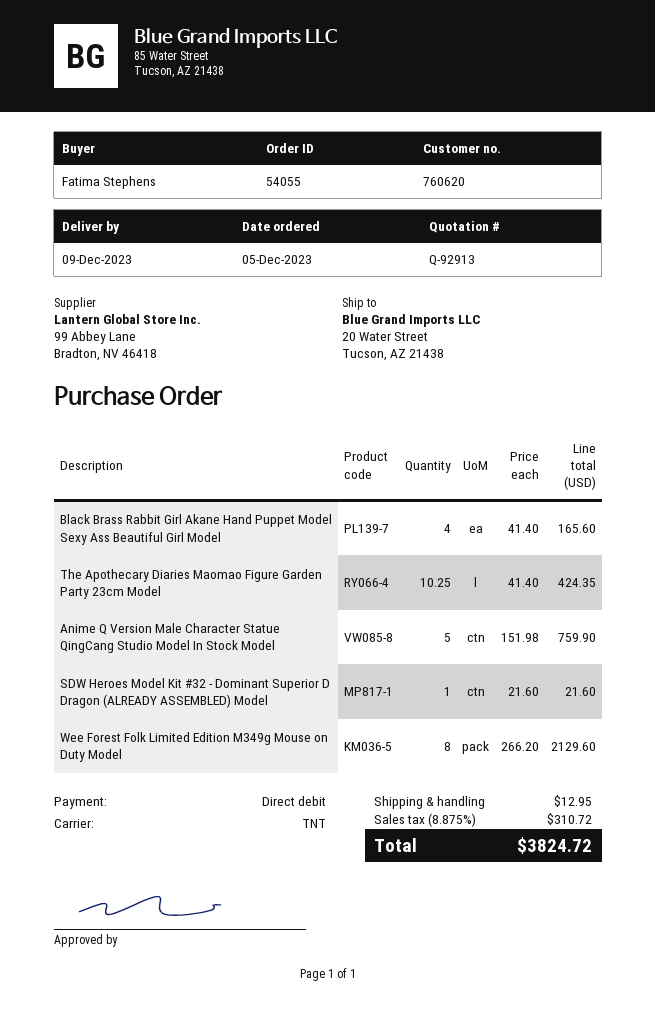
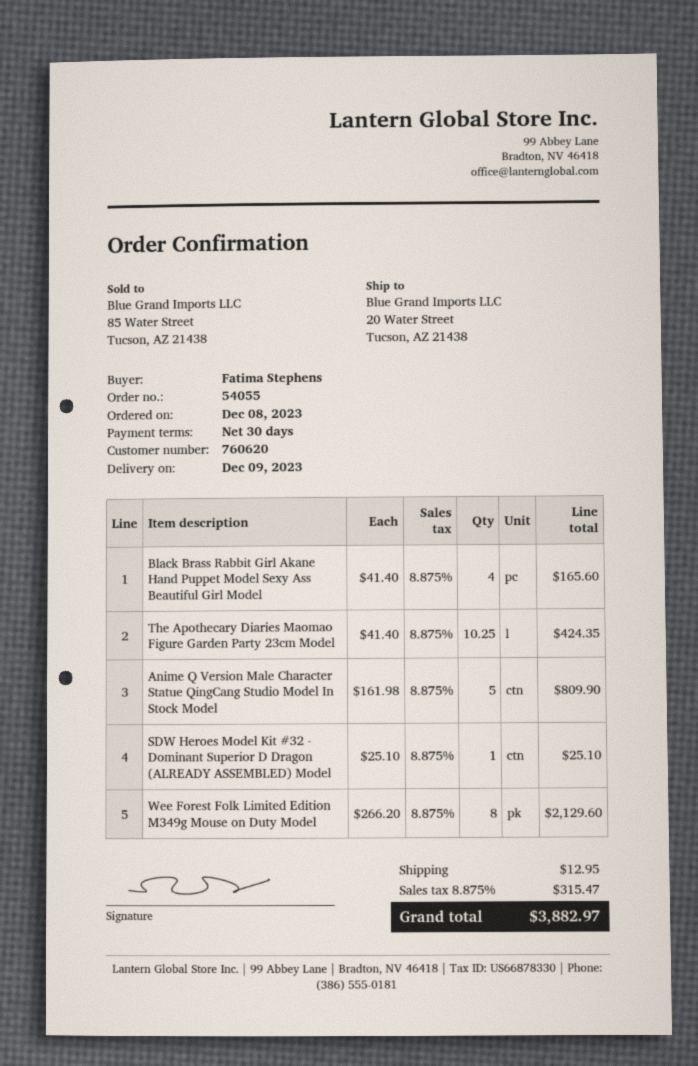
order date: 2023-12-05 -> 2023-12-08
Anime Q Version Male Character Statue QingCang Studio Model In Stock Model: 5 x 151.98 = 759.90 -> 5 x 161.98 = 809.90
SDW Heroes Model Kit #32 - Dominant Superior D Dragon (ALREADY ASSEMBLED) Model: 1 x 21.60 = 21.60 -> 1 x 25.10 = 25.10
tax: 8.875% = 310.72 -> 8.875% = 315.47
total: 3824.72 -> 3882.97

